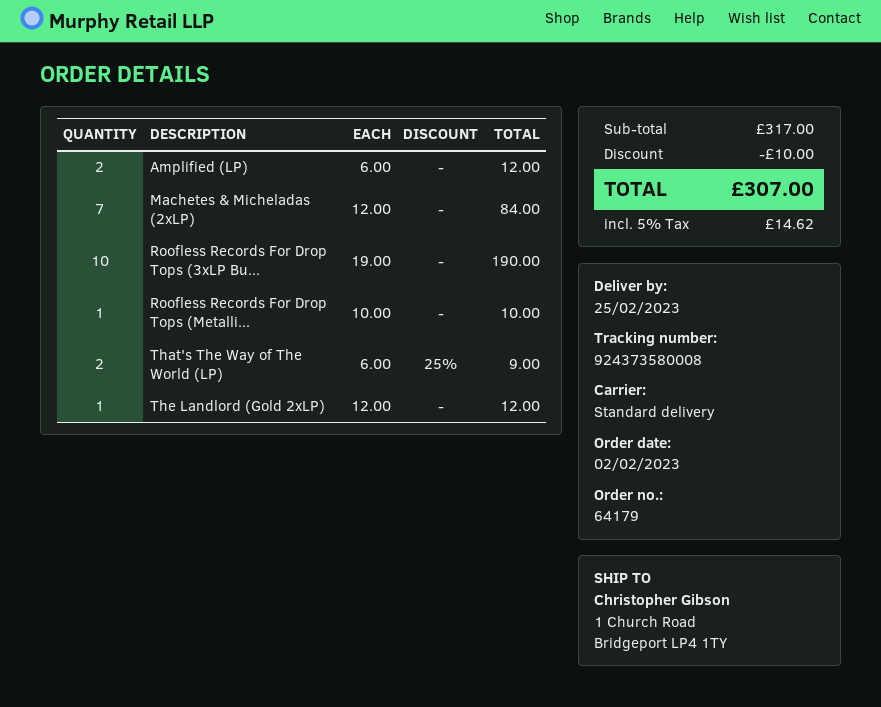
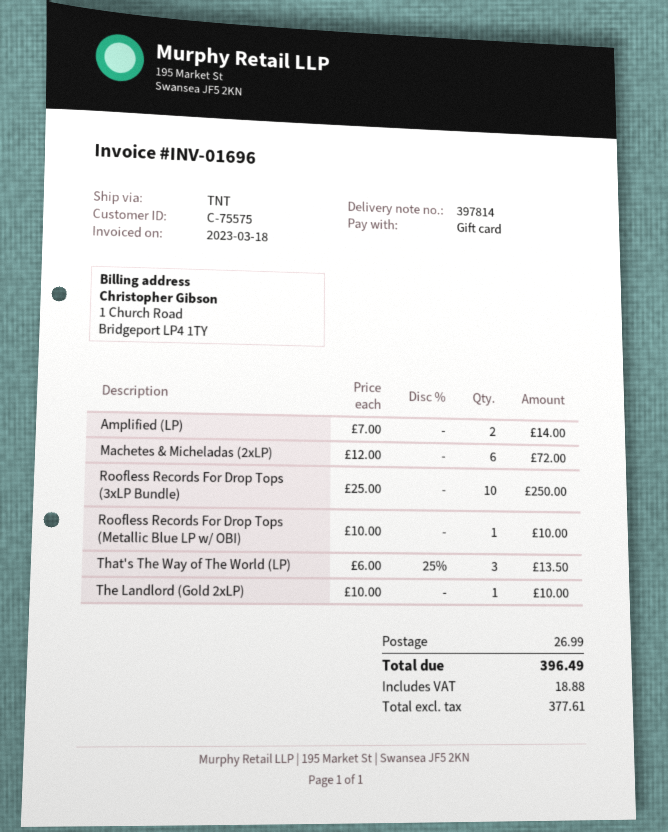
shipping method: standard -> TNT
Amplified (LP): 2 x 6.00 = 12.00 -> 2 x 7.00 = 14.00
Machetes & Micheladas (2xLP): 7 x 12.00 = 84.00 -> 6 x 12.00 = 72.00
Roofless Records For Drop Tops (3xLP Bu...: 10 x 19.00 = 190.00 -> 10 x 25.00 = 250.00
That's The Way of The World (LP): 2 x 6.00 - 25% = 9.00 -> 3 x 6.00 - 25% = 13.50
The Landlord (Gold 2xLP): 1 x 12.00 = 12.00 -> 1 x 10.00 = 10.00
discount: 10.00 -> none
shipping: none -> 26.99
tax: 14.62 -> 18.88
total: 307.00 -> 396.49

